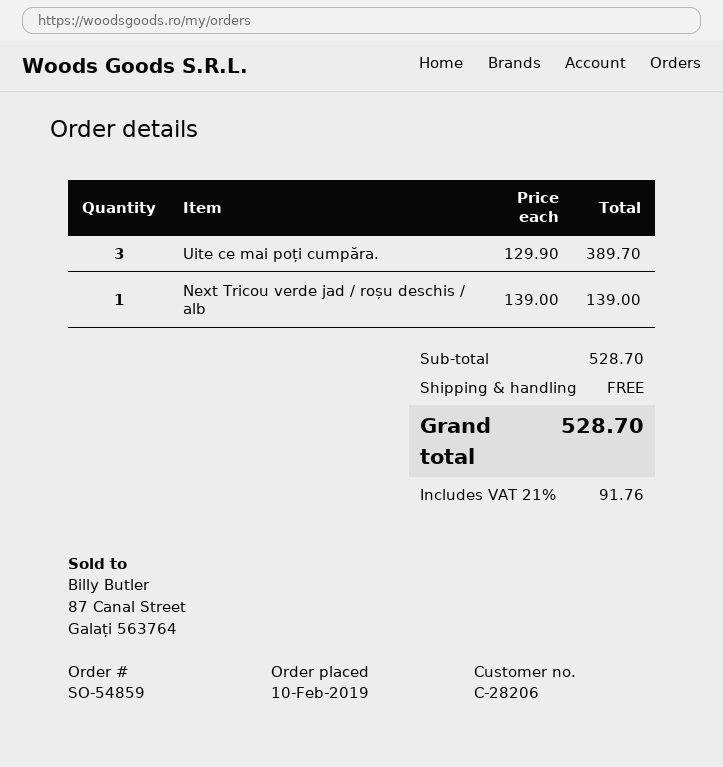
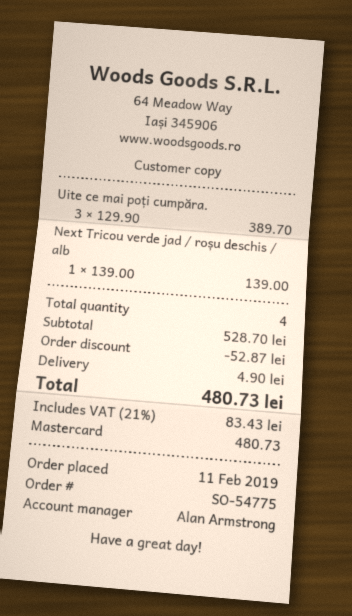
order number: SO-54859 -> SO-54775
order date: 2019-02-10 -> 2019-02-11
discount: none -> 52.87
shipping: 0.00 -> 4.90
tax: 21% = 91.76 -> 21% = 83.43
total: 528.70 -> 480.73

